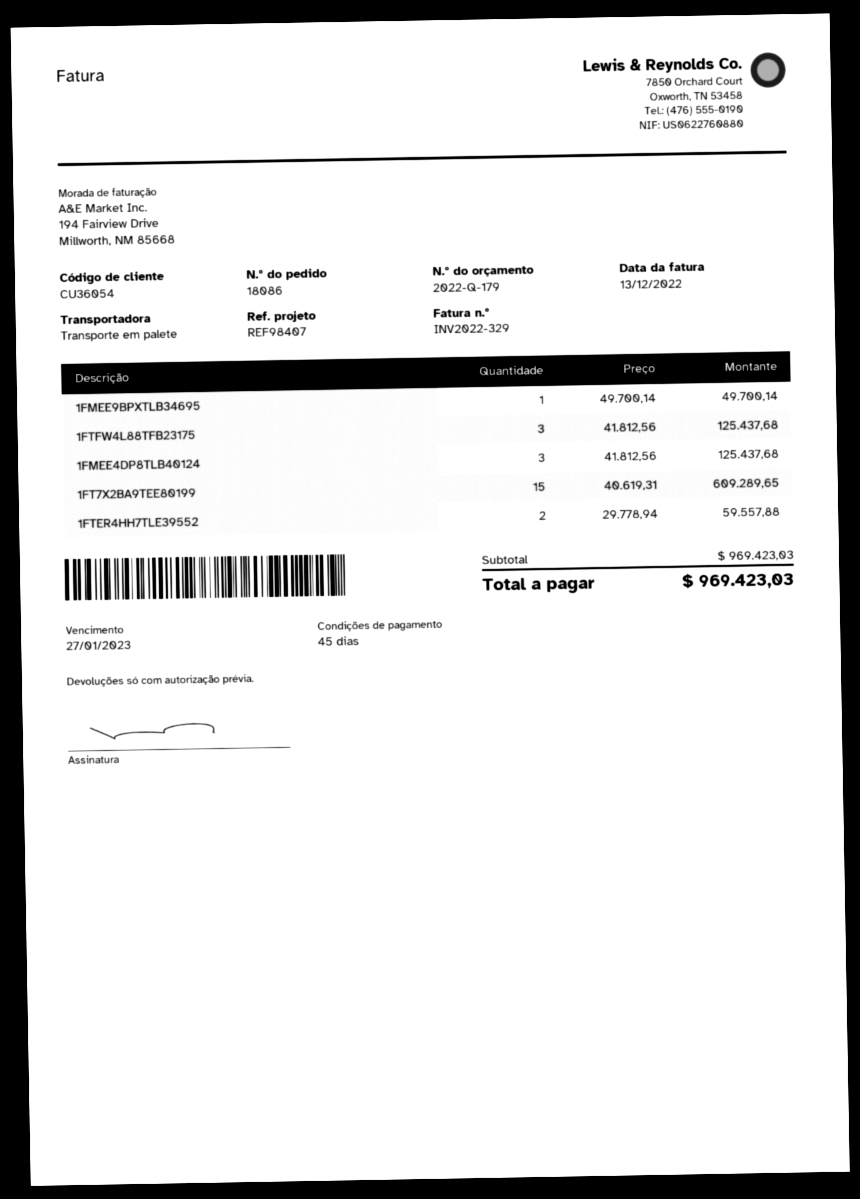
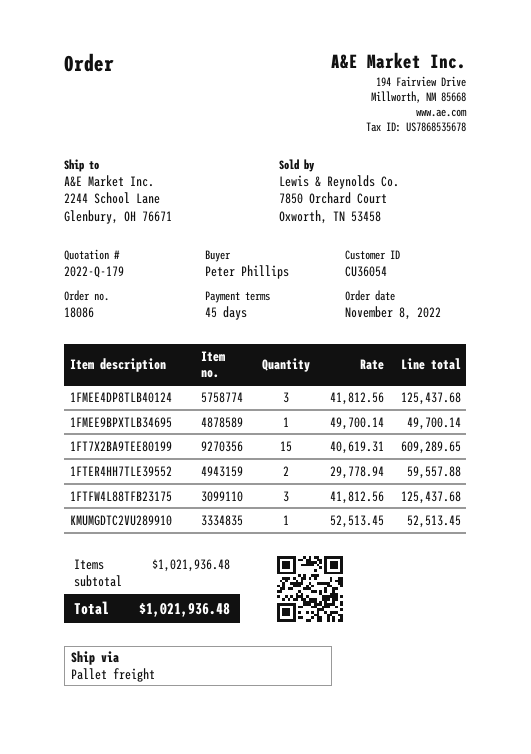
KMUMGDTC2VU289910: none -> 1 x 52513.45 = 52513.45
subtotal: 969423.03 -> 1021936.48
total: 969423.03 -> 1021936.48

